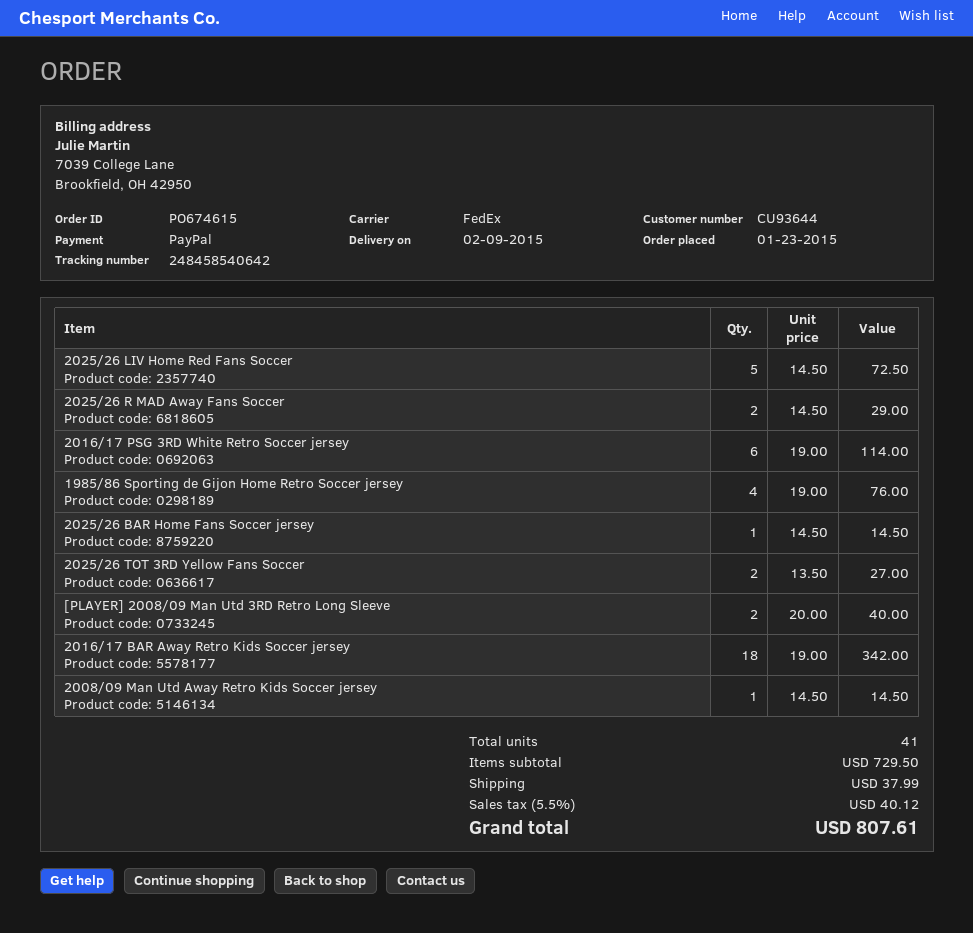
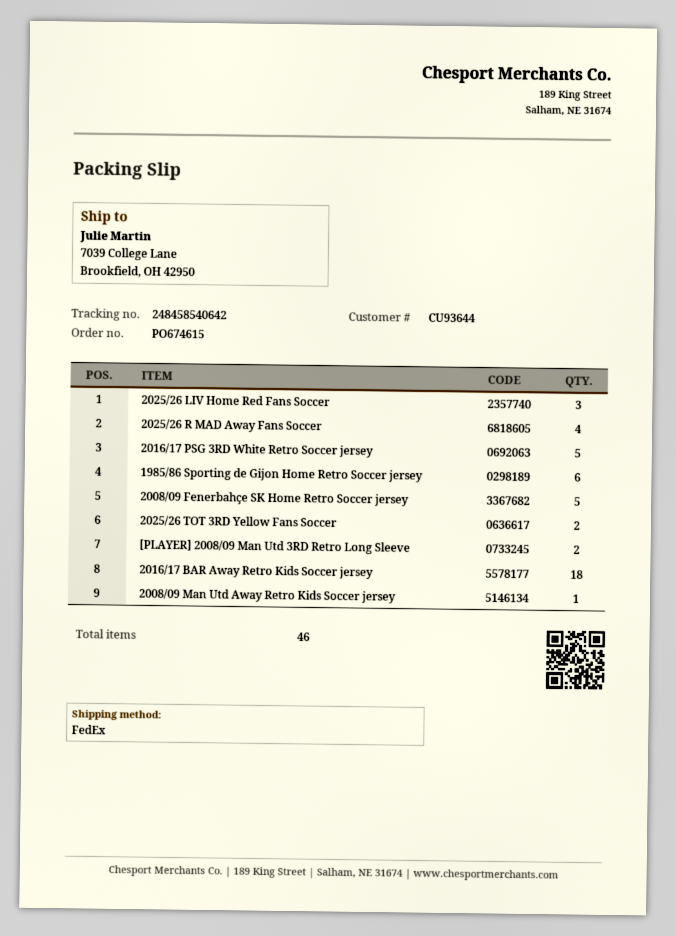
2025/26 LIV Home Red Fans Soccer: 5 -> 3
2025/26 R MAD Away Fans Soccer: 2 -> 4
2016/17 PSG 3RD White Retro Soccer jersey: 6 -> 5
1985/86 Sporting de Gijon Home Retro Soccer jersey: 4 -> 6
2025/26 BAR Home Fans Soccer jersey: 1 -> none
2008/09 Fenerbahçe SK Home Retro Soccer jersey: none -> 5
total quantity: 41 -> 46

